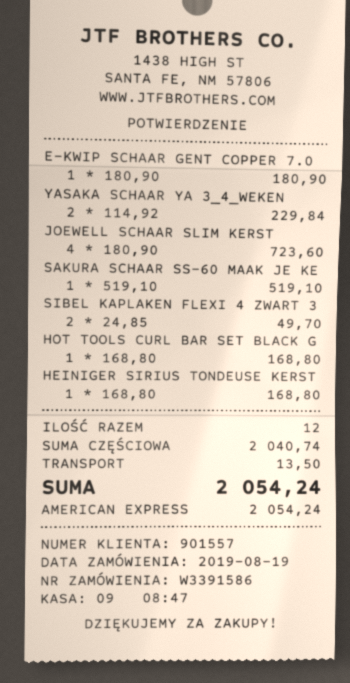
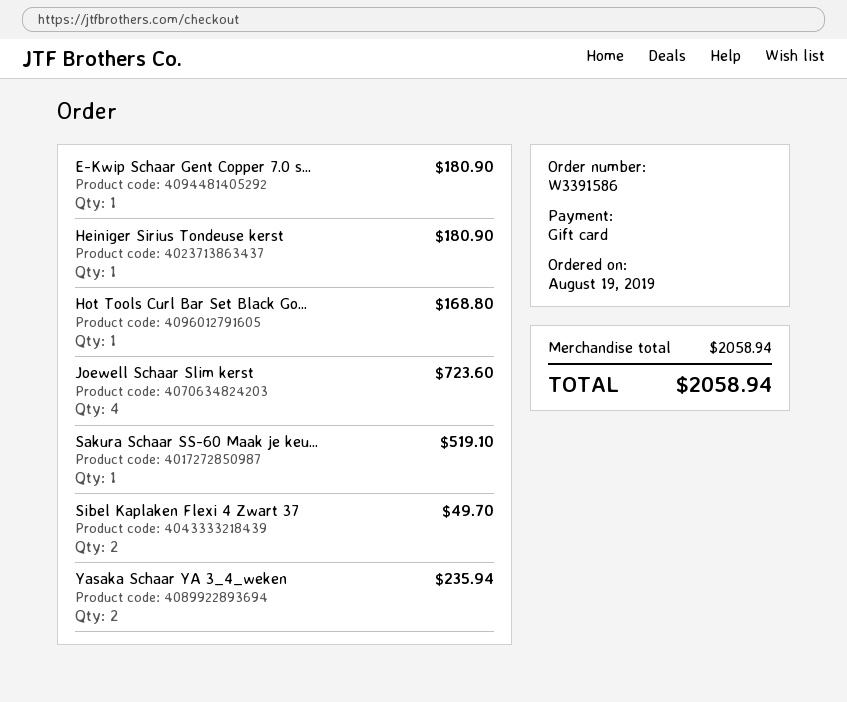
payment method: American Express -> gift card
YASAKA SCHAAR YA 3_4_WEKEN: 2 for 229.84 -> 2 for 235.94
HEINIGER SIRIUS TONDEUSE KERST: 1 for 168.80 -> 1 for 180.90
subtotal: 2040.74 -> 2058.94
shipping: 13.50 -> none
total: 2054.24 -> 2058.94

